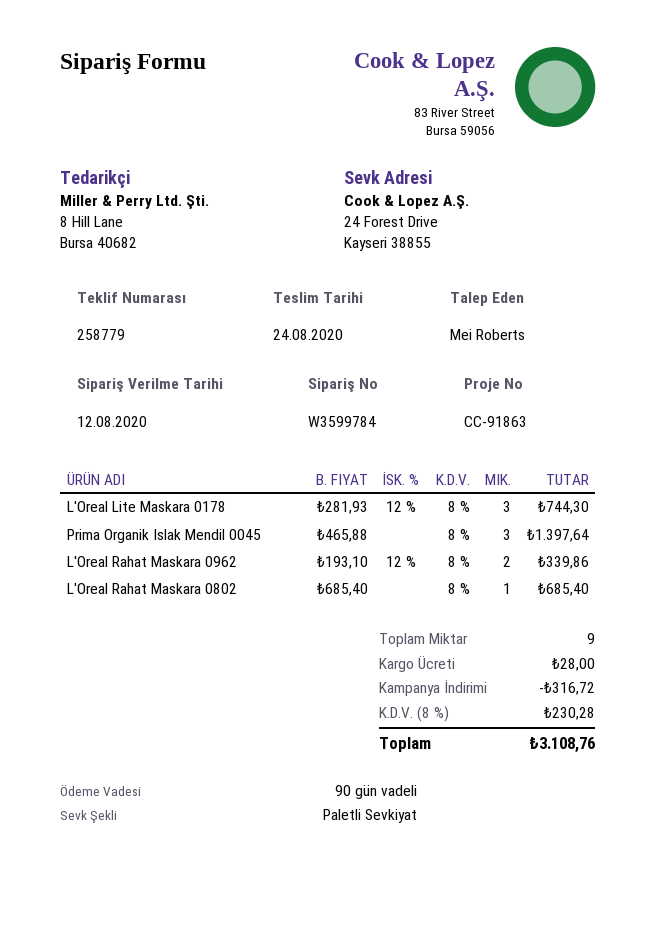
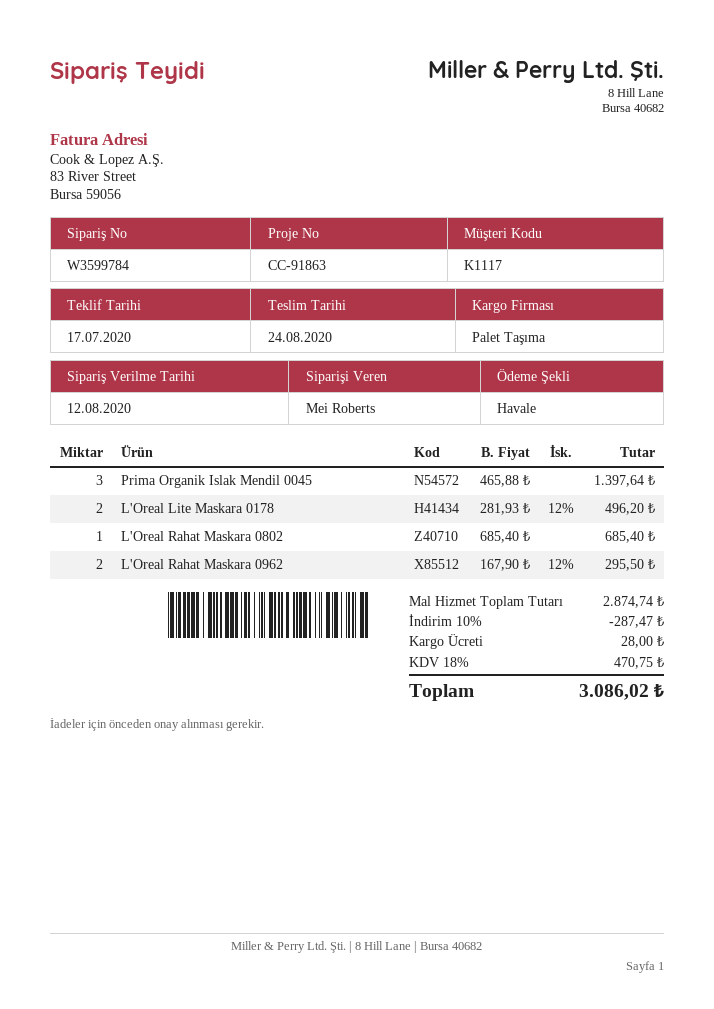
L'Oreal Lite Maskara 0178: 3 x 281.93 - 12% = 744.30 -> 2 x 281.93 - 12% = 496.20
L'Oreal Rahat Maskara 0962: 2 x 193.10 - 12% = 339.86 -> 2 x 167.90 - 12% = 295.50
discount: 316.72 -> 287.47
tax: 8% = 230.28 -> 18% = 470.75
total: 3108.76 -> 3086.02

